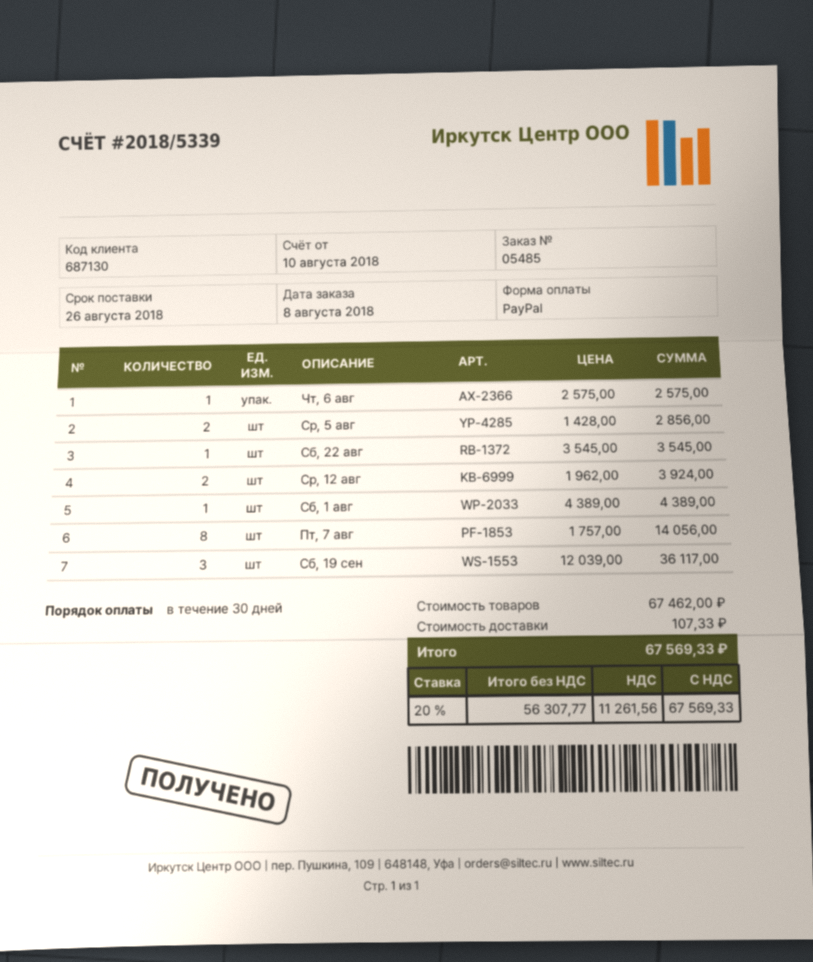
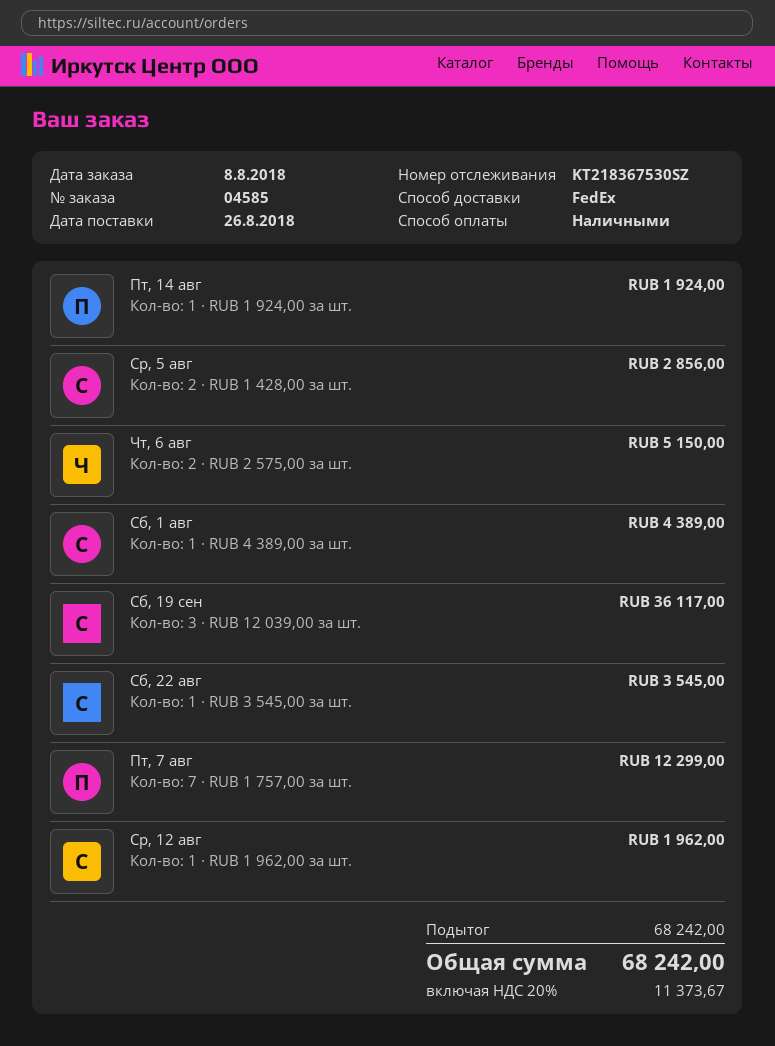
order number: 05485 -> 04585
payment method: PayPal -> cash
Чт, 6 авг: 1 x 2575.00 = 2575.00 -> 2 x 2575.00 = 5150.00
Ср, 12 авг: 2 x 1962.00 = 3924.00 -> 1 x 1962.00 = 1962.00
Пт, 7 авг: 8 x 1757.00 = 14056.00 -> 7 x 1757.00 = 12299.00
Пт, 14 авг: none -> 1 x 1924.00 = 1924.00
subtotal: 67462.00 -> 68242.00
shipping: 107.33 -> none
tax: 20% = 11261.56 -> 20% = 11373.67
total: 67569.33 -> 68242.00

